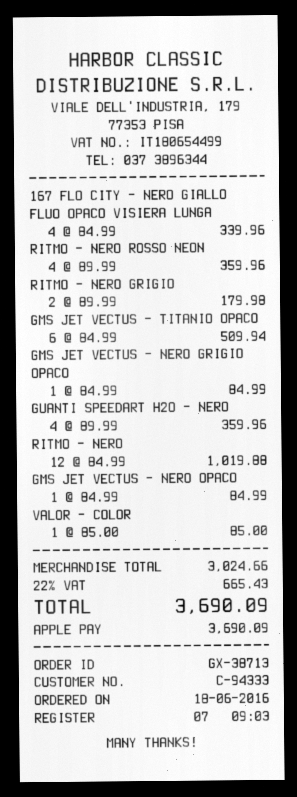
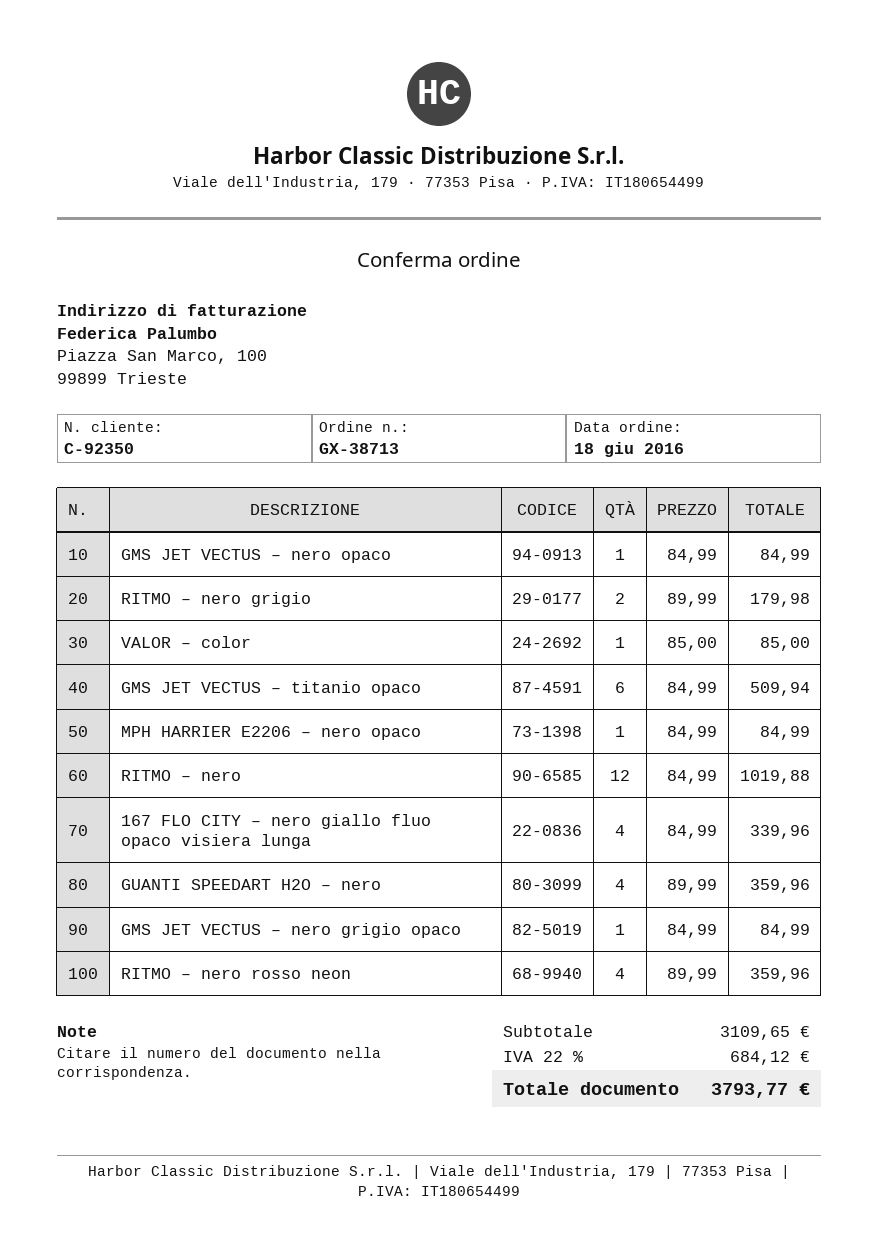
customer number: C-94333 -> C-92350
MPH HARRIER E2206 – nero opaco: none -> 1 x 84.99 = 84.99
subtotal: 3024.66 -> 3109.65
tax: 22% = 665.43 -> 22% = 684.12
total: 3690.09 -> 3793.77

